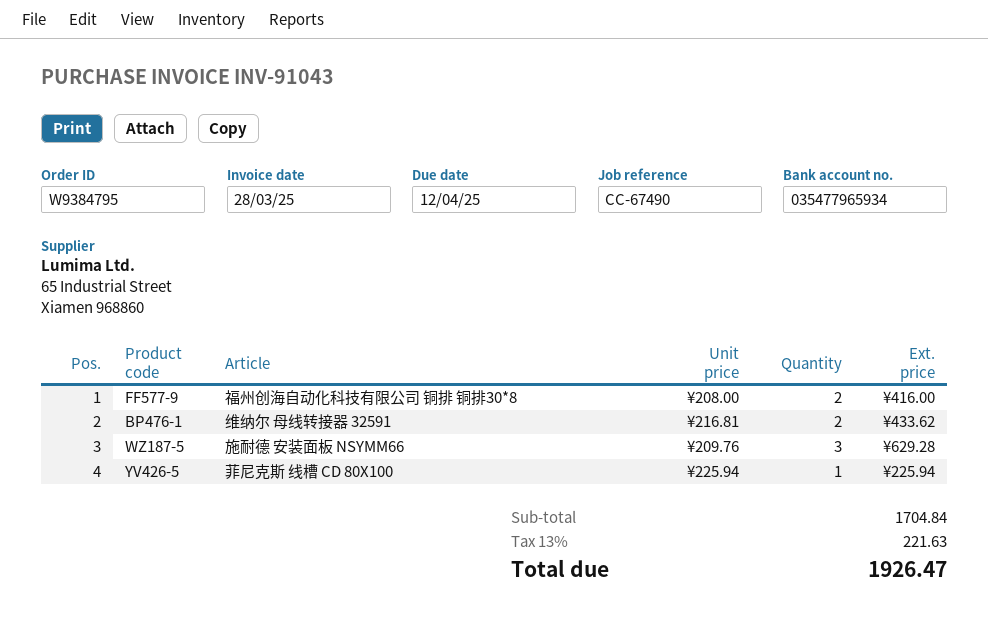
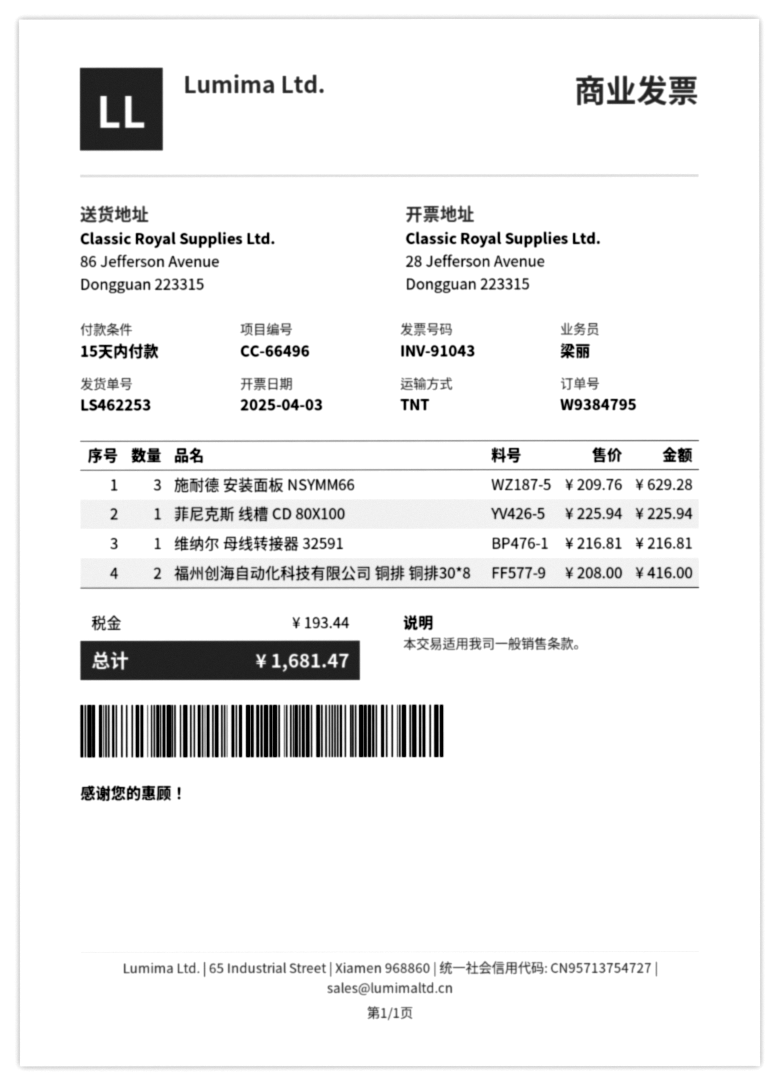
invoice date: 2025-03-28 -> 2025-04-03
reference: CC-67490 -> CC-66496
维纳尔 母线转接器 32591: 2 x 216.81 = 433.62 -> 1 x 216.81 = 216.81
tax: 221.63 -> 193.44
total: 1926.47 -> 1681.47

